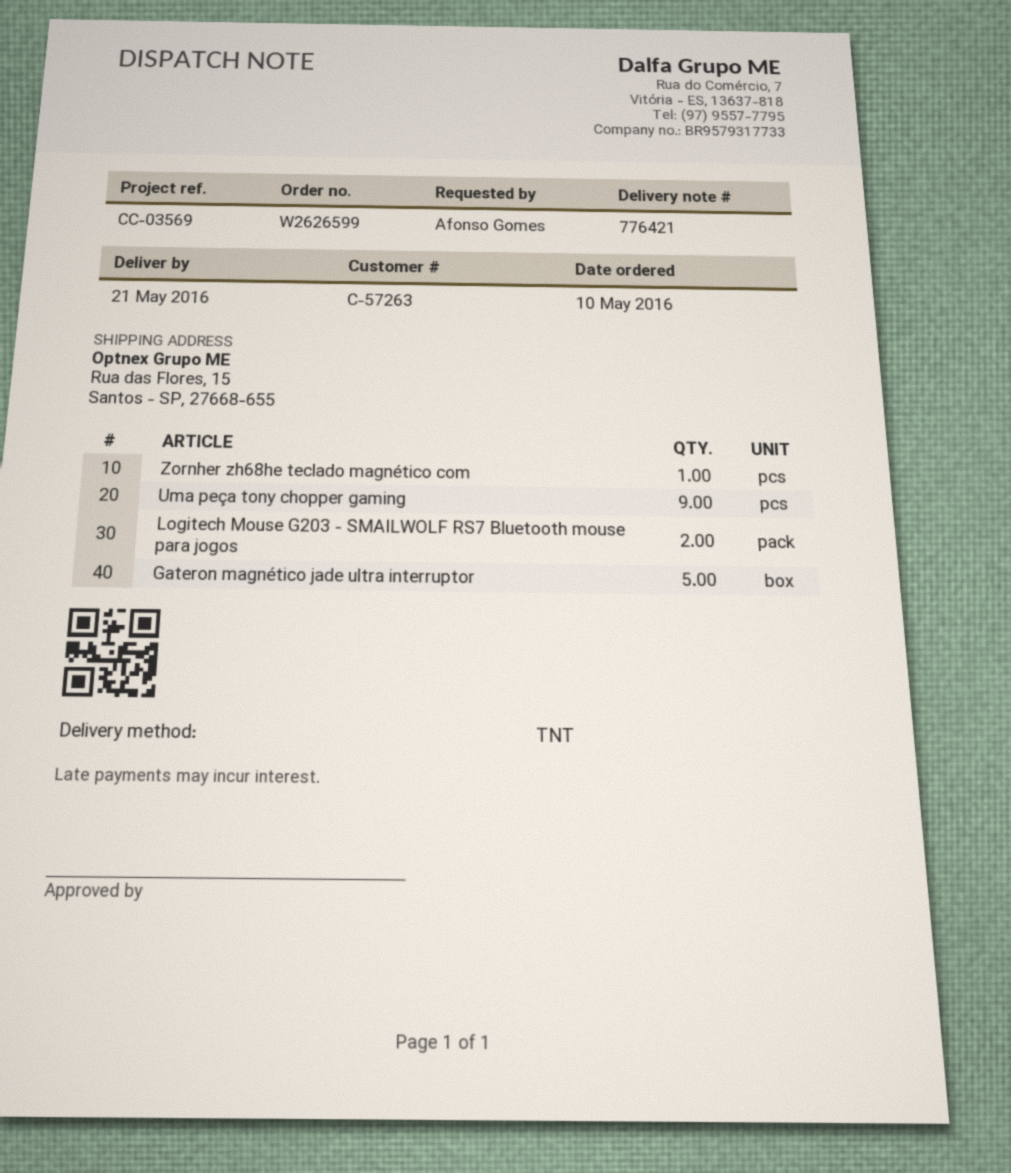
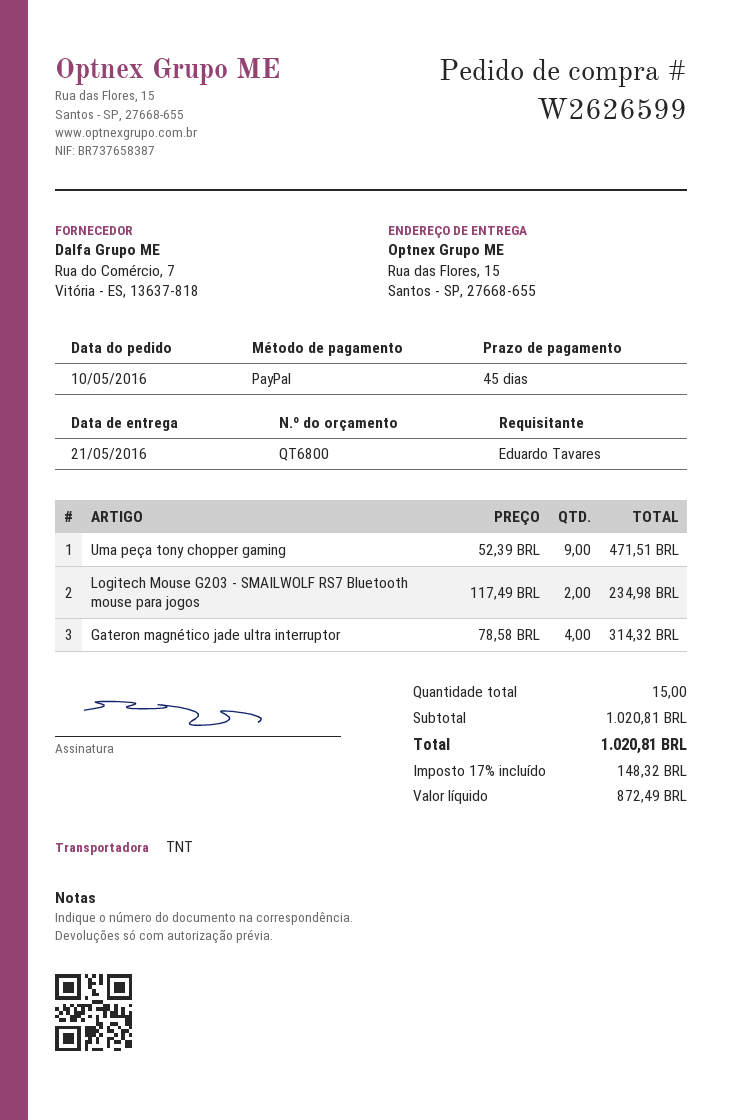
ordered by: Afonso Gomes -> Eduardo Tavares
Zornher zh68he teclado magnético com: 1 -> none
Gateron magnético jade ultra interruptor: 5 -> 4

